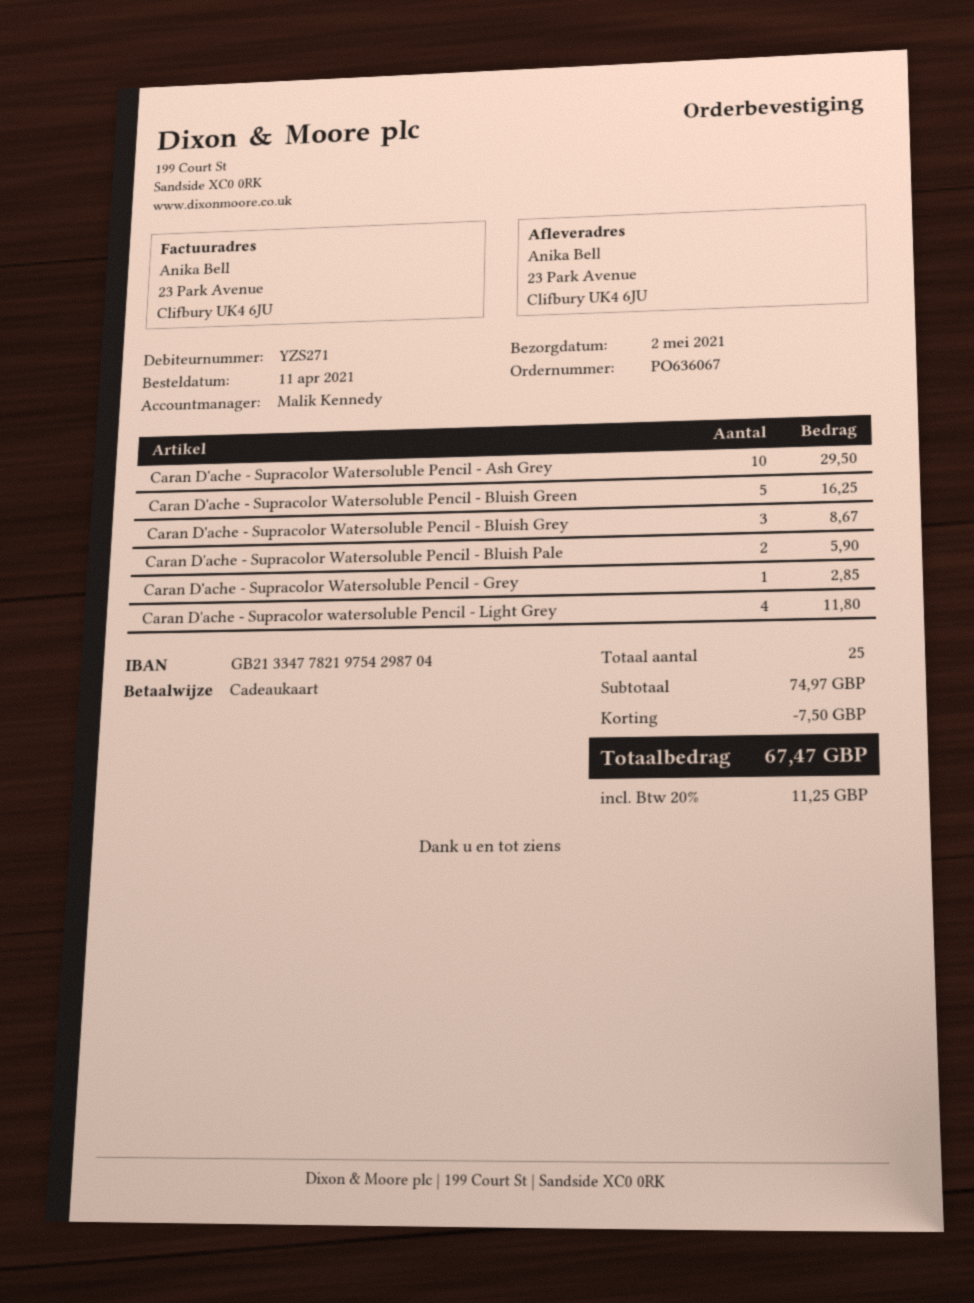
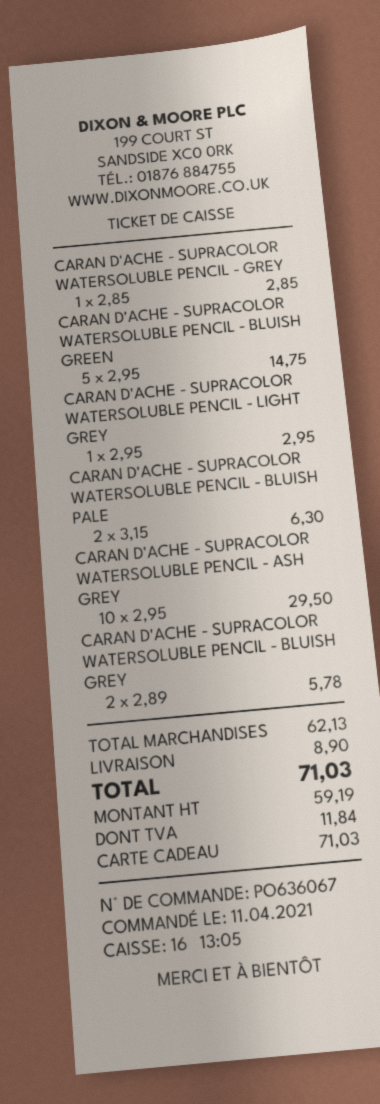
Caran D'ache - Supracolor Watersoluble Pencil - Bluish Green: 5 for 16.25 -> 5 for 14.75
Caran D'ache - Supracolor Watersoluble Pencil - Bluish Grey: 3 for 8.67 -> 2 for 5.78
Caran D'ache - Supracolor Watersoluble Pencil - Bluish Pale: 2 for 5.90 -> 2 for 6.30
Caran D'ache - Supracolor watersoluble Pencil - Light Grey: 4 for 11.80 -> 1 for 2.95
subtotal: 74.97 -> 62.13
discount: 7.50 -> none
shipping: none -> 8.90
tax: 11.25 -> 11.84
total: 67.47 -> 71.03

